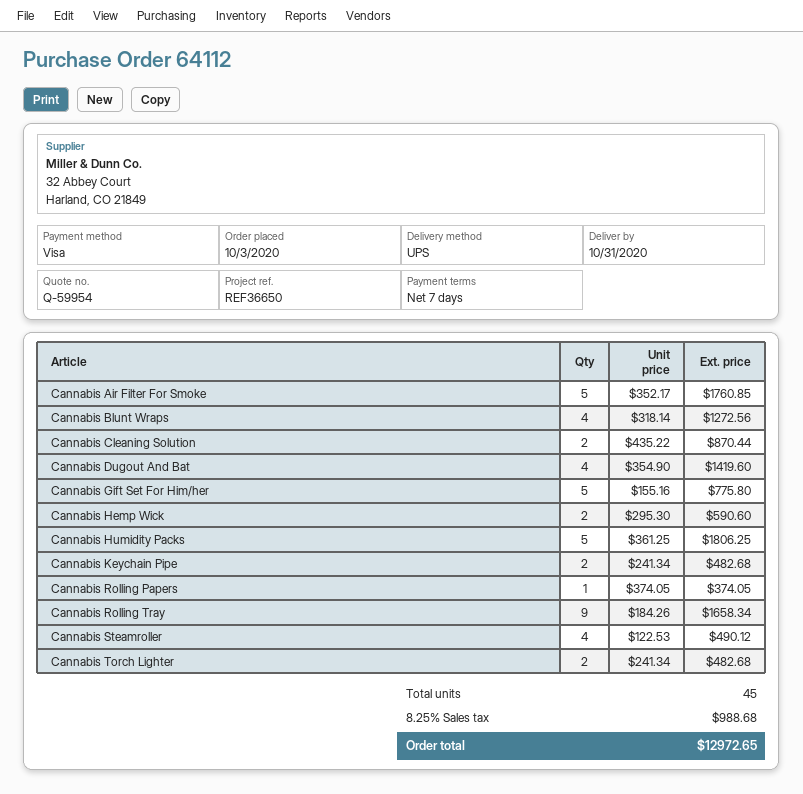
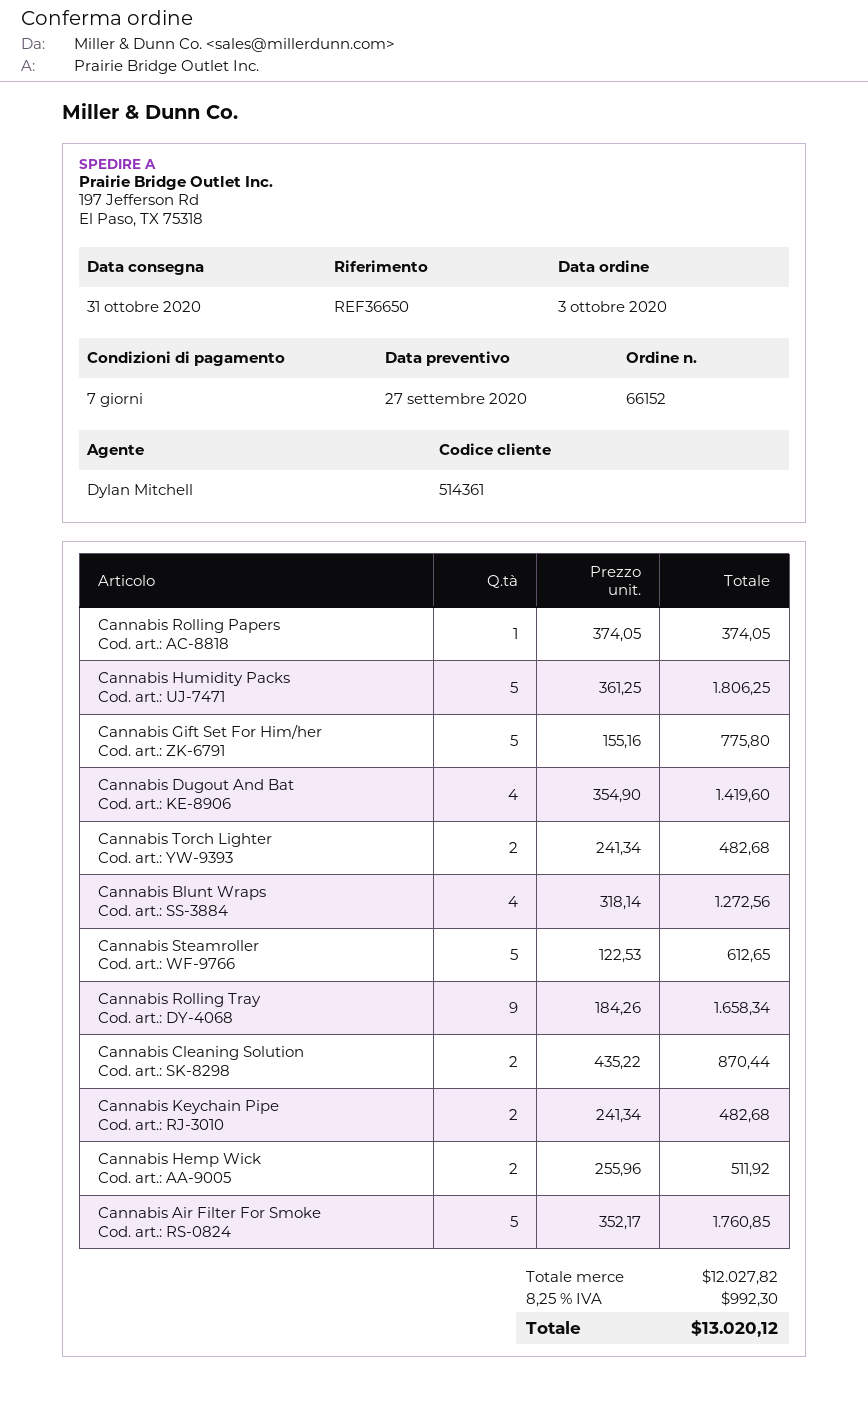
order number: 64112 -> 66152
Cannabis Hemp Wick: 2 x 295.30 = 590.60 -> 2 x 255.96 = 511.92
Cannabis Steamroller: 4 x 122.53 = 490.12 -> 5 x 122.53 = 612.65
tax: 8.25% = 988.68 -> 8.25% = 992.30
total: 12972.65 -> 13020.12

